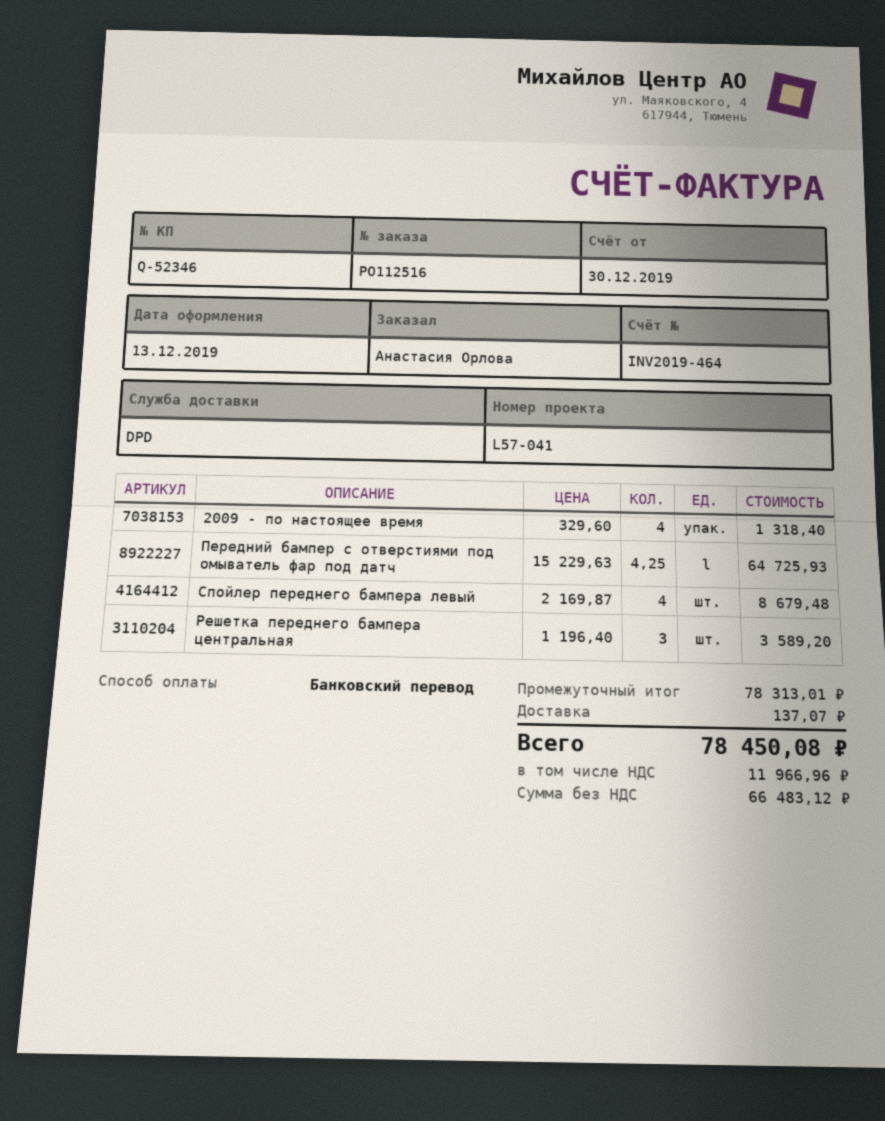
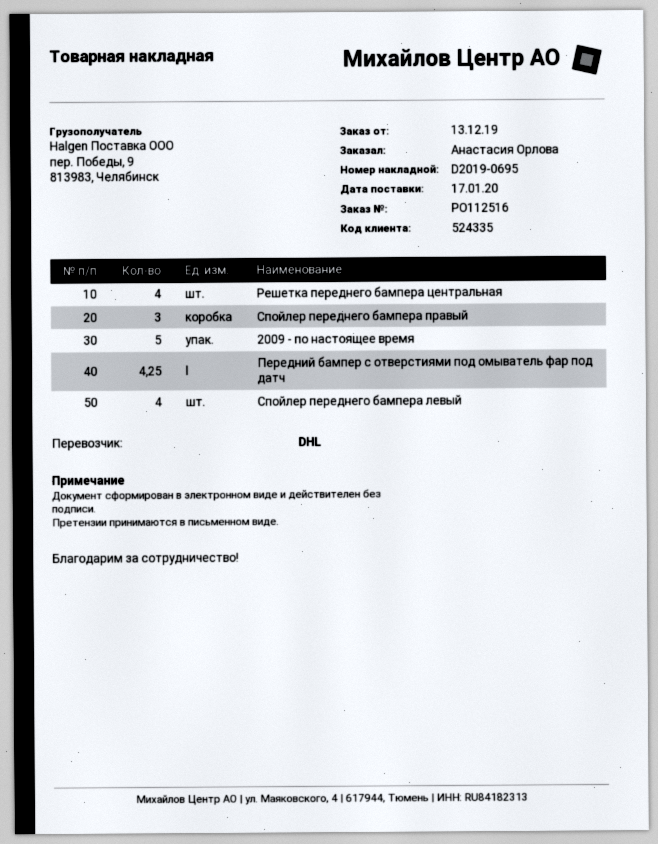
shipping method: DPD -> DHL
2009 - по настоящее время: 4 -> 5
Решетка переднего бампера центральная: 3 -> 4
Спойлер переднего бампера правый: none -> 3

